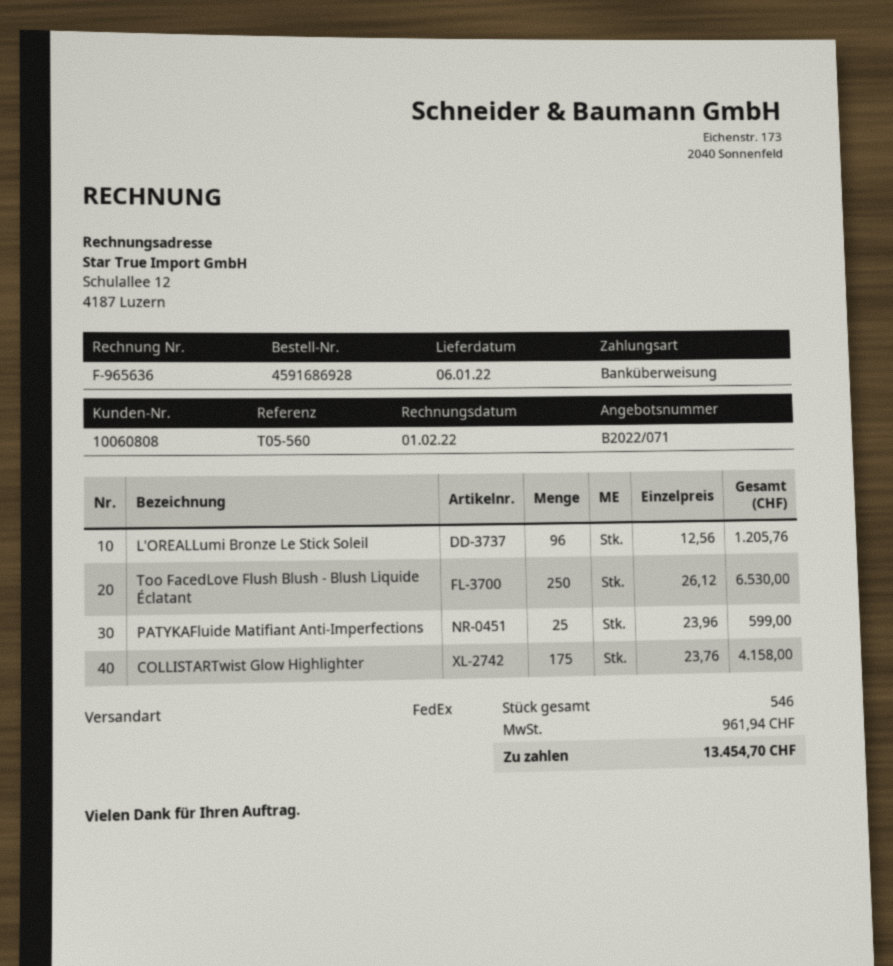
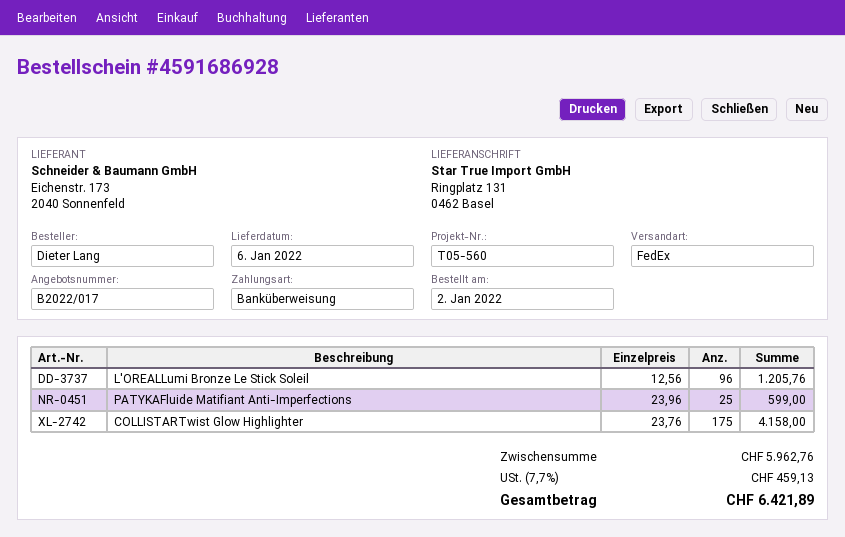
quote number: B2022/071 -> B2022/017
Too FacedLove Flush Blush - Blush Liquide Éclatant: 250 x 26.12 = 6530.00 -> none
tax: 961.94 -> 459.13
total: 13454.70 -> 6421.89

